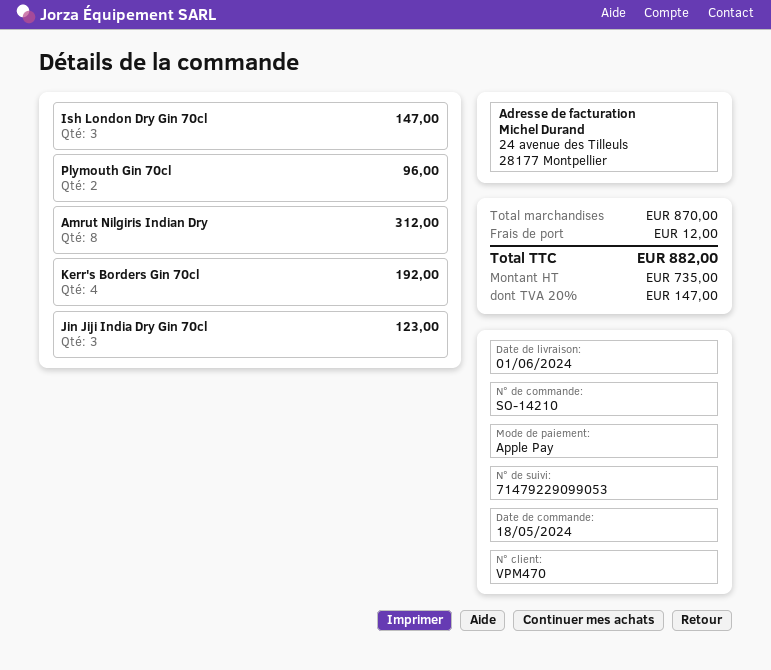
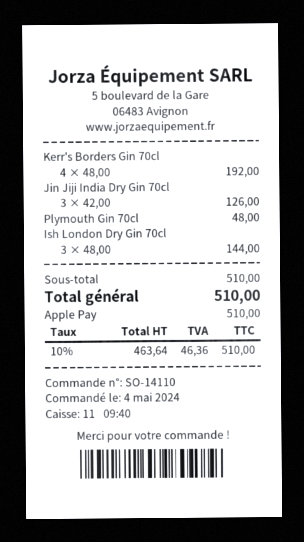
order number: SO-14210 -> SO-14110
order date: 2024-05-18 -> 2024-05-04
Ish London Dry Gin 70cl: 3 for 147.00 -> 3 for 144.00
Plymouth Gin 70cl: 2 for 96.00 -> 1 for 48.00
Amrut Nilgiris Indian Dry: 8 for 312.00 -> none
Jin Jiji India Dry Gin 70cl: 3 for 123.00 -> 3 for 126.00
subtotal: 870.00 -> 510.00
shipping: 12.00 -> none
net: 735.00 -> 463.64
tax: 20% = 147.00 -> 10% = 46.36
total: 882.00 -> 510.00

